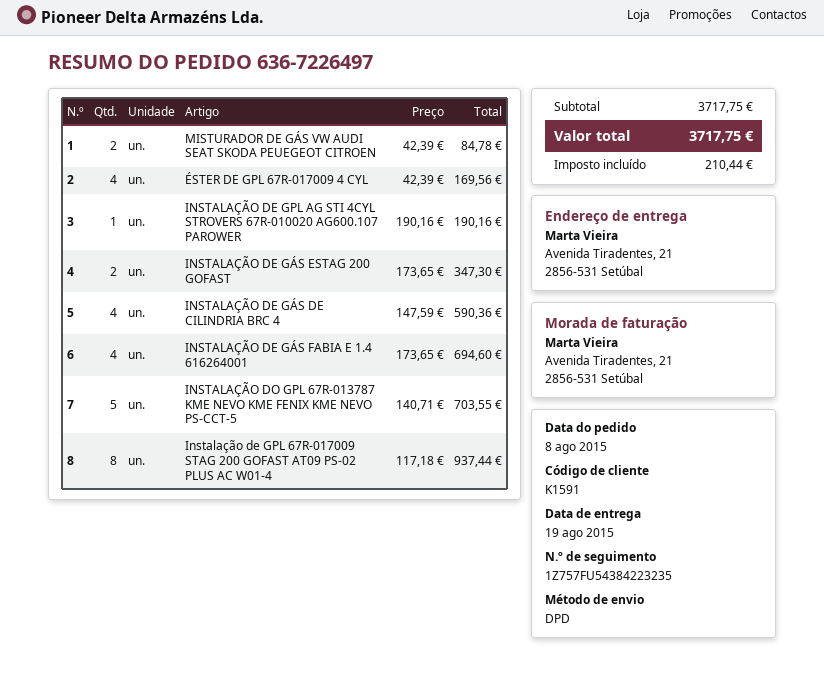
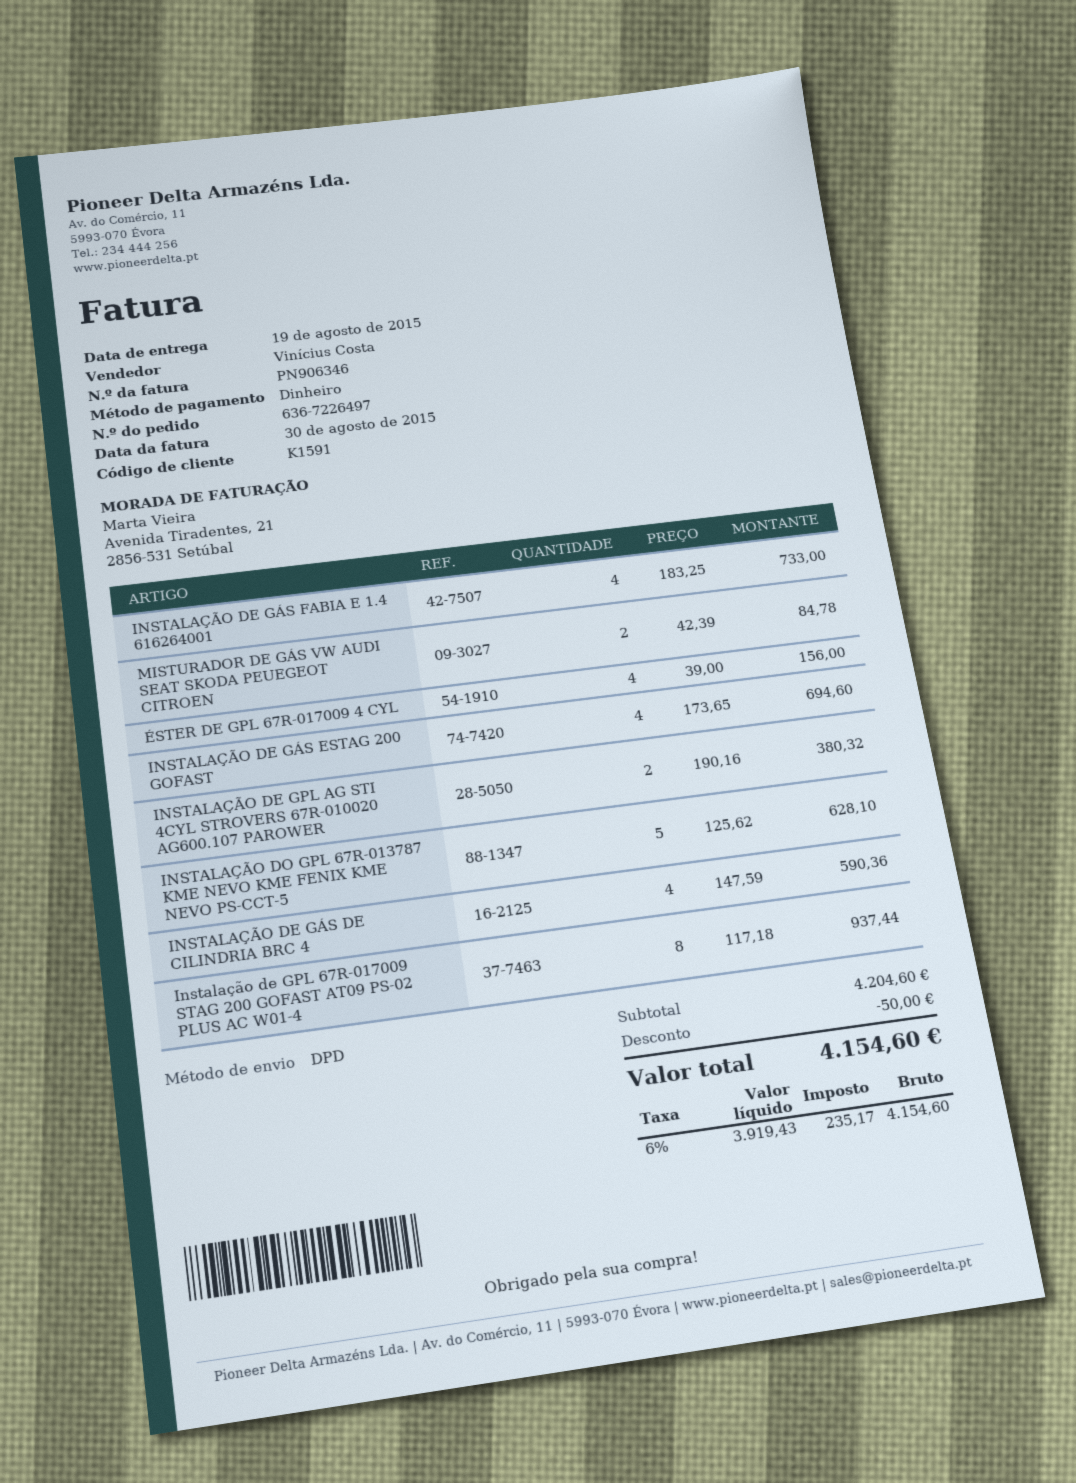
ÉSTER DE GPL 67R-017009 4 CYL: 4 x 42.39 = 169.56 -> 4 x 39.00 = 156.00
INSTALAÇÃO DE GPL AG STI 4CYL STROVERS 67R-010020 AG600.107 PAROWER: 1 x 190.16 = 190.16 -> 2 x 190.16 = 380.32
INSTALAÇÃO DE GÁS ESTAG 200 GOFAST: 2 x 173.65 = 347.30 -> 4 x 173.65 = 694.60
INSTALAÇÃO DE GÁS FABIA E 1.4 616264001: 4 x 173.65 = 694.60 -> 4 x 183.25 = 733.00
INSTALAÇÃO DO GPL 67R-013787 KME NEVO KME FENIX KME NEVO PS-CCT-5: 5 x 140.71 = 703.55 -> 5 x 125.62 = 628.10
subtotal: 3717.75 -> 4204.60
discount: none -> 50.00
tax: 210.44 -> 235.17
total: 3717.75 -> 4154.60

